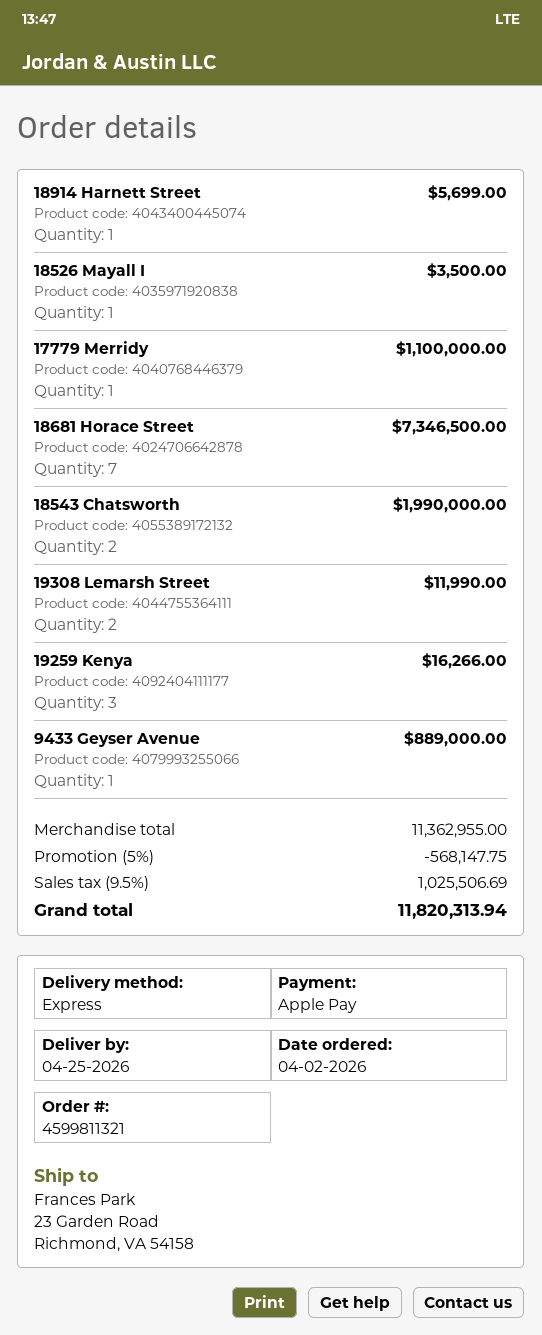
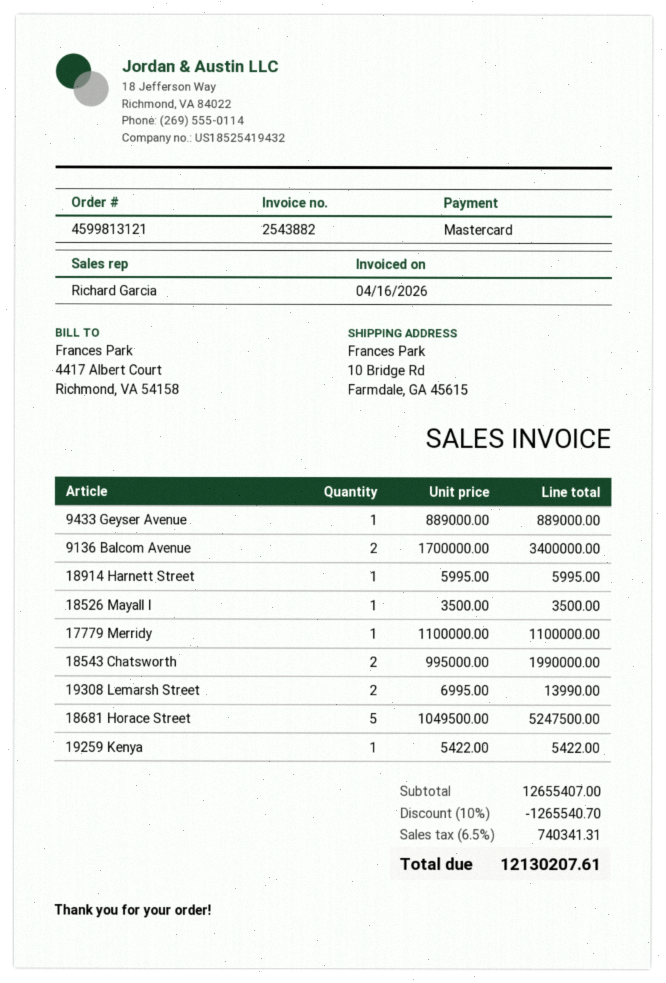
order number: 4599811321 -> 4599813121
payment method: Apple Pay -> Mastercard
ship to: 23 Garden Road, Richmond, VA 54158 -> 10 Bridge Rd, Farmdale, GA 45615
18914 Harnett Street: 1 for 5699.00 -> 1 for 5995.00
18681 Horace Street: 7 for 7346500.00 -> 5 for 5247500.00
19308 Lemarsh Street: 2 for 11990.00 -> 2 for 13990.00
19259 Kenya: 3 for 16266.00 -> 1 for 5422.00
9136 Balcom Avenue: none -> 2 for 3400000.00
subtotal: 11362955.00 -> 12655407.00
discount: 5% = 568147.75 -> 10% = 1265540.70
tax: 9.5% = 1025506.69 -> 6.5% = 740341.31
total: 11820313.94 -> 12130207.61

